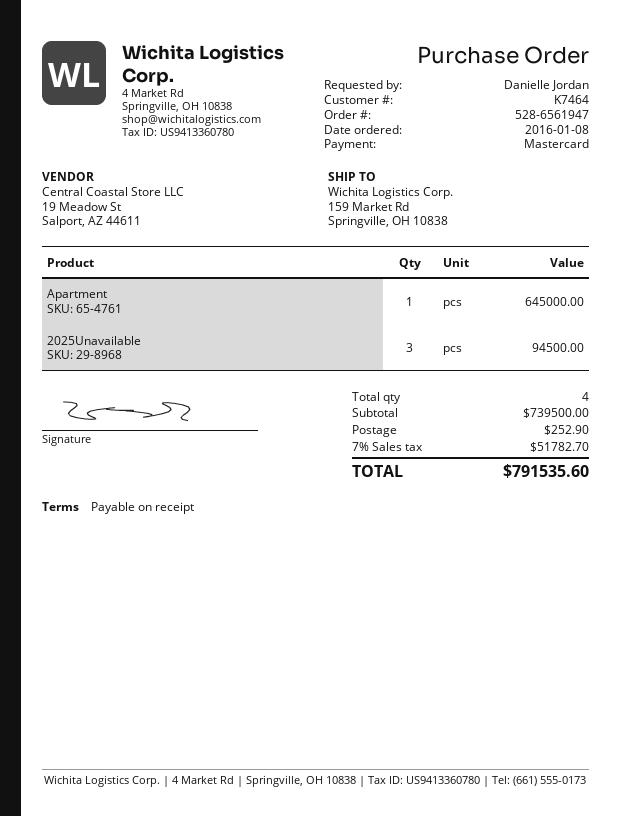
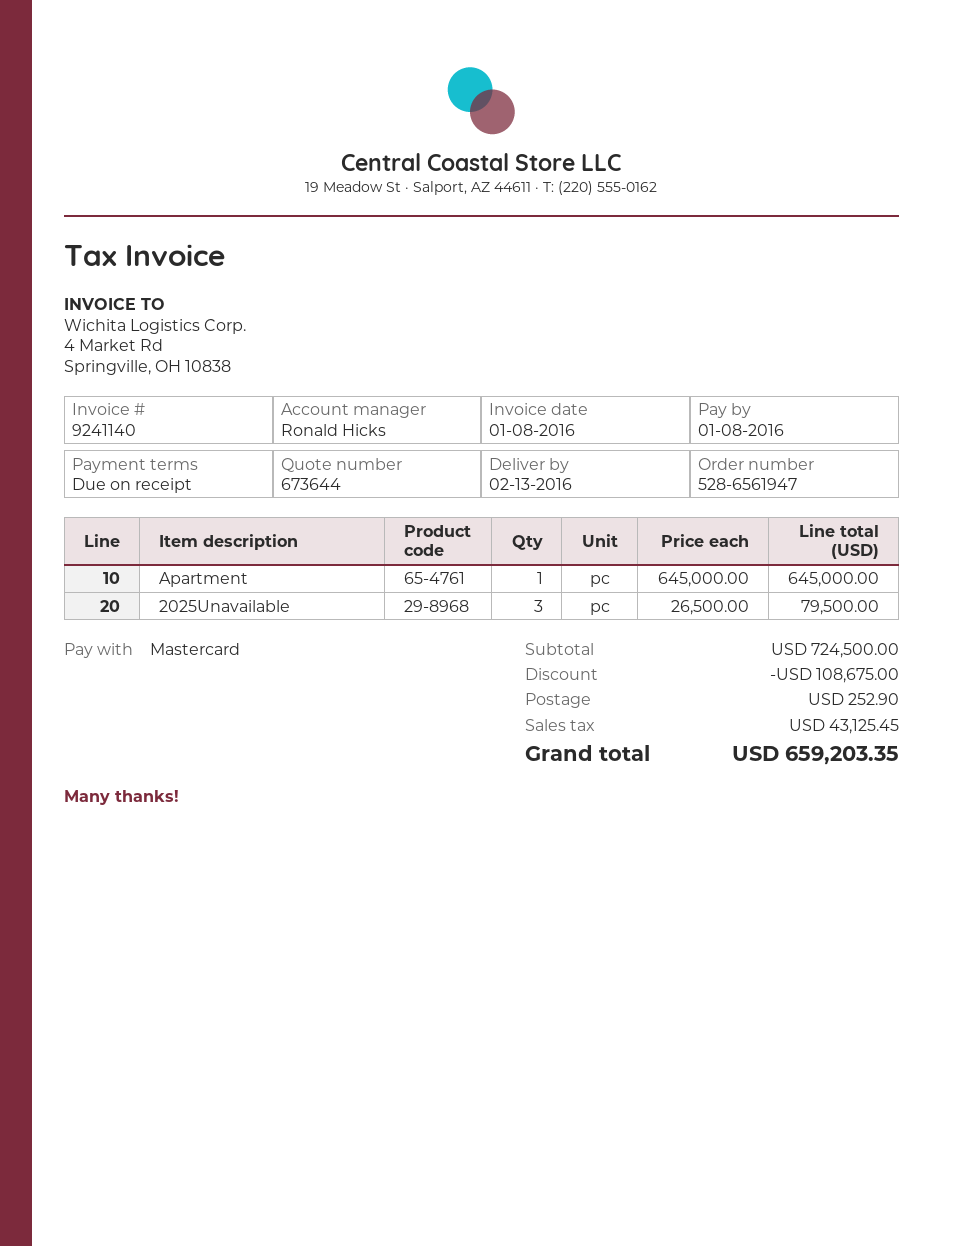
2025Unavailable: 3 for 94500.00 -> 3 for 79500.00
subtotal: 739500.00 -> 724500.00
discount: none -> 108675.00
tax: 51782.70 -> 43125.45
total: 791535.60 -> 659203.35

